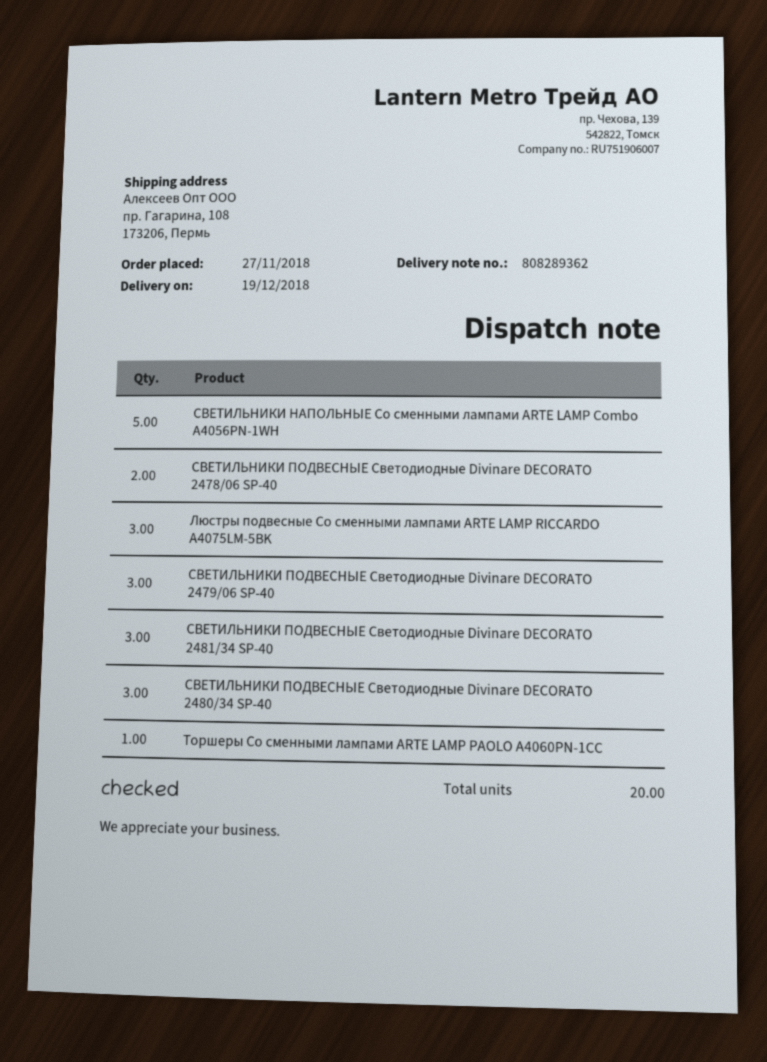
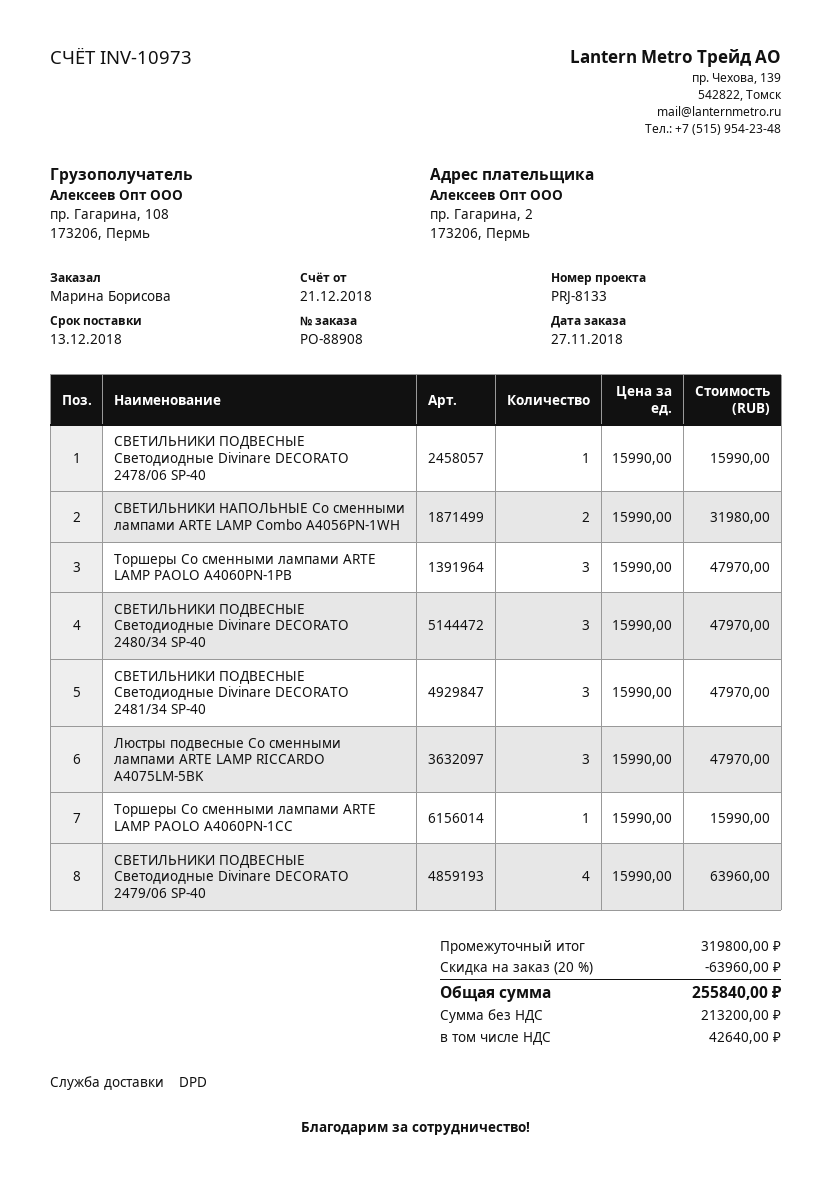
delivery date: 2018-12-19 -> 2018-12-13
СВЕТИЛЬНИКИ НАПОЛЬНЫЕ Со сменными лампами ARTE LAMP Combo A4056PN-1WH: 5 -> 2
СВЕТИЛЬНИКИ ПОДВЕСНЫЕ Светодиодные Divinare DECORATO 2478/06 SP-40: 2 -> 1
СВЕТИЛЬНИКИ ПОДВЕСНЫЕ Светодиодные Divinare DECORATO 2479/06 SP-40: 3 -> 4
Торшеры Со сменными лампами ARTE LAMP PAOLO A4060PN-1PB: none -> 3

